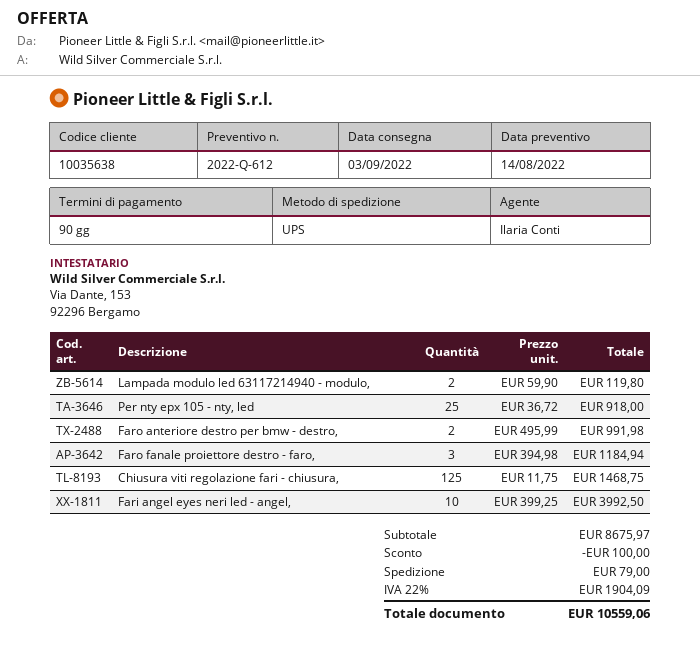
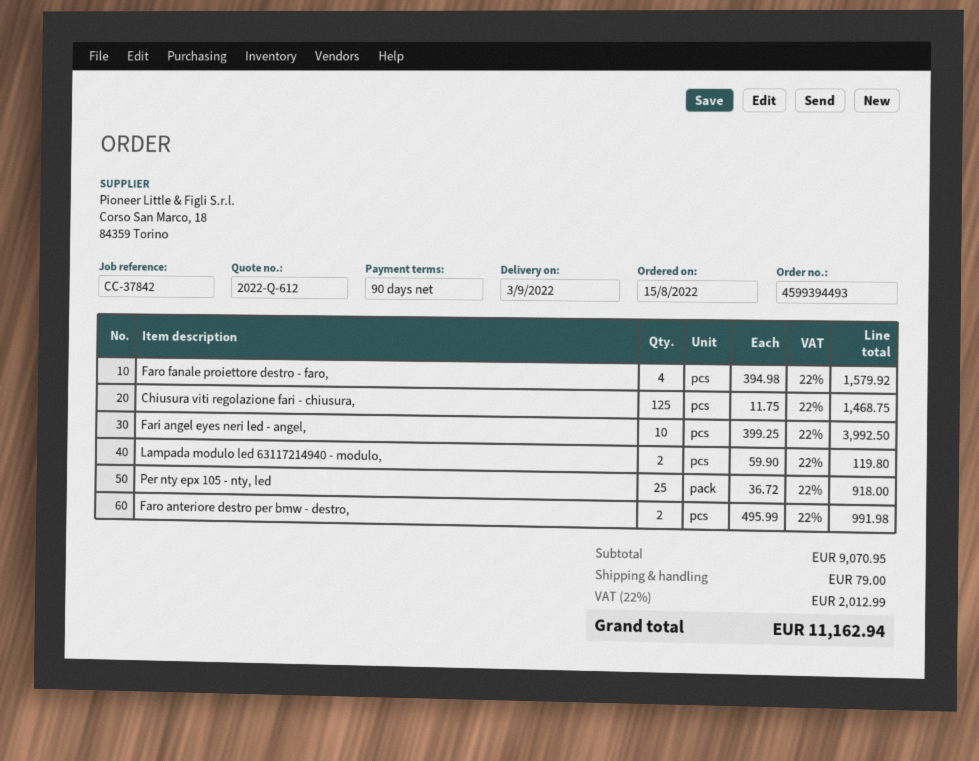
Faro fanale proiettore destro - faro,: 3 x 394.98 = 1184.94 -> 4 x 394.98 = 1579.92
subtotal: 8675.97 -> 9070.95
discount: 100.00 -> none
tax: 22% = 1904.09 -> 22% = 2012.99
total: 10559.06 -> 11162.94

